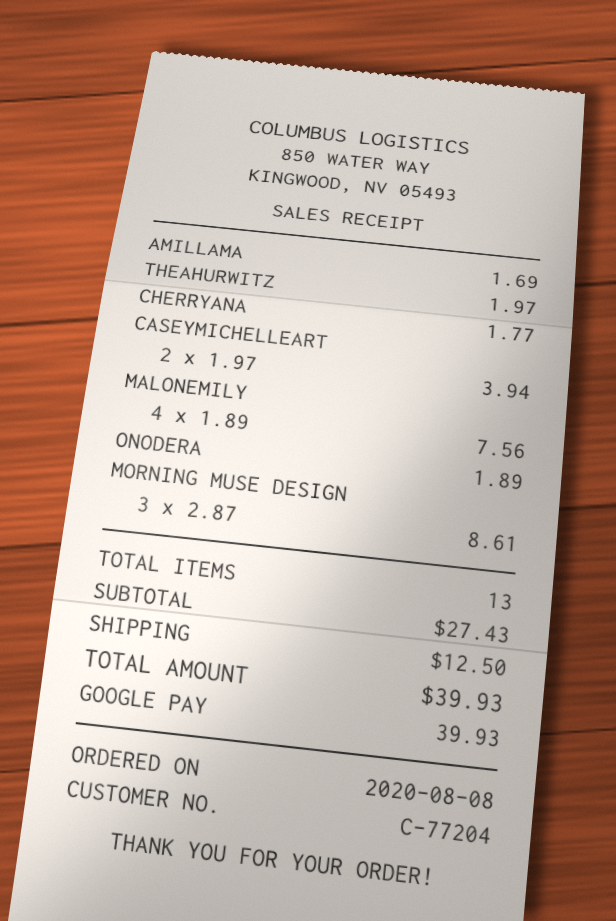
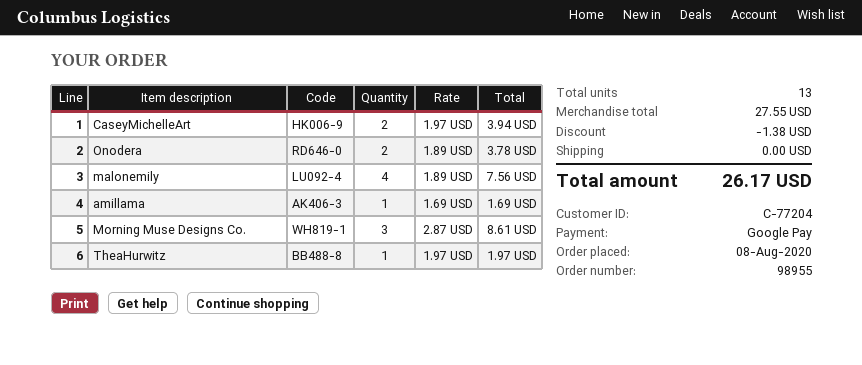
CHERRYANA: 1 x 1.77 = 1.77 -> none
ONODERA: 1 x 1.89 = 1.89 -> 2 x 1.89 = 3.78
subtotal: 27.43 -> 27.55
discount: none -> 1.38
shipping: 12.50 -> 0.00
total: 39.93 -> 26.17

